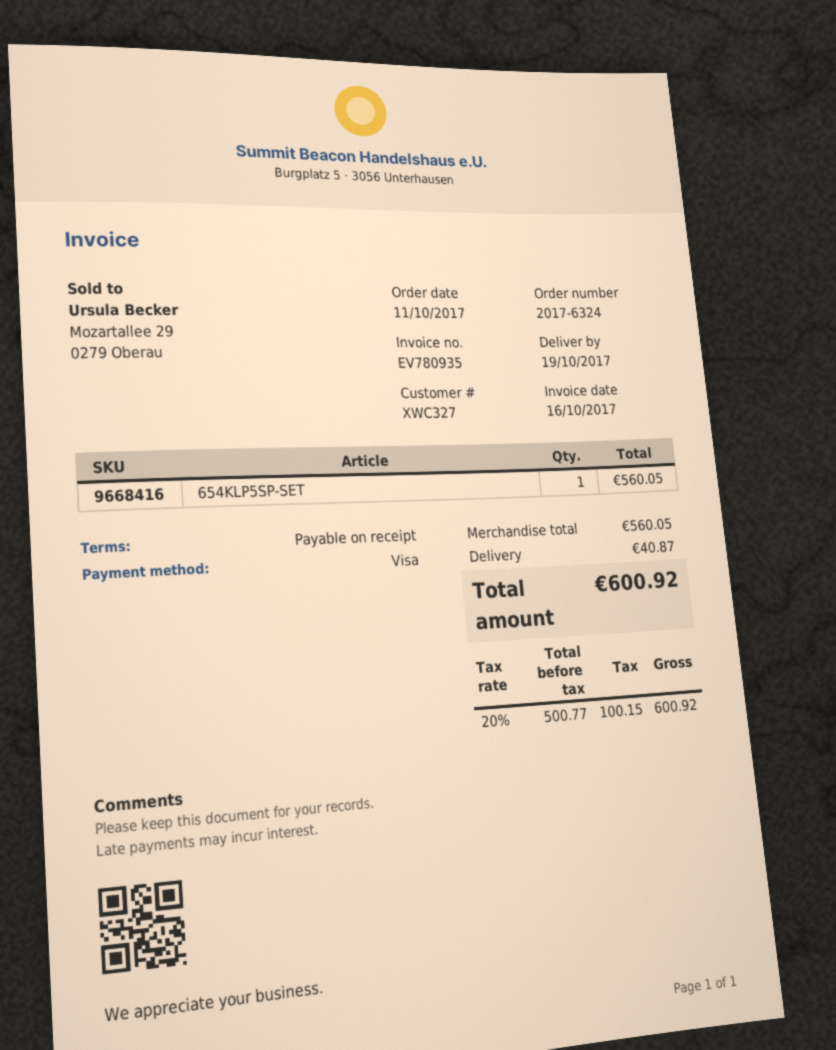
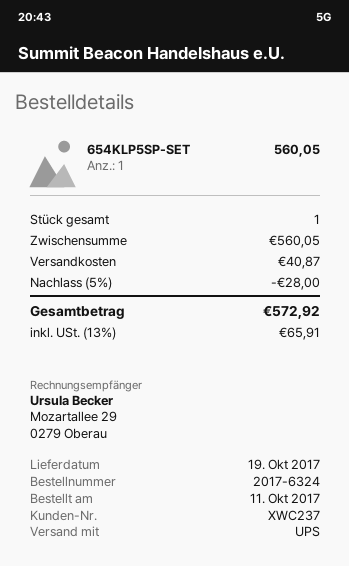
customer number: XWC327 -> XWC237
discount: none -> 5% = 28.00
tax: 20% = 100.15 -> 13% = 65.91
total: 600.92 -> 572.92

